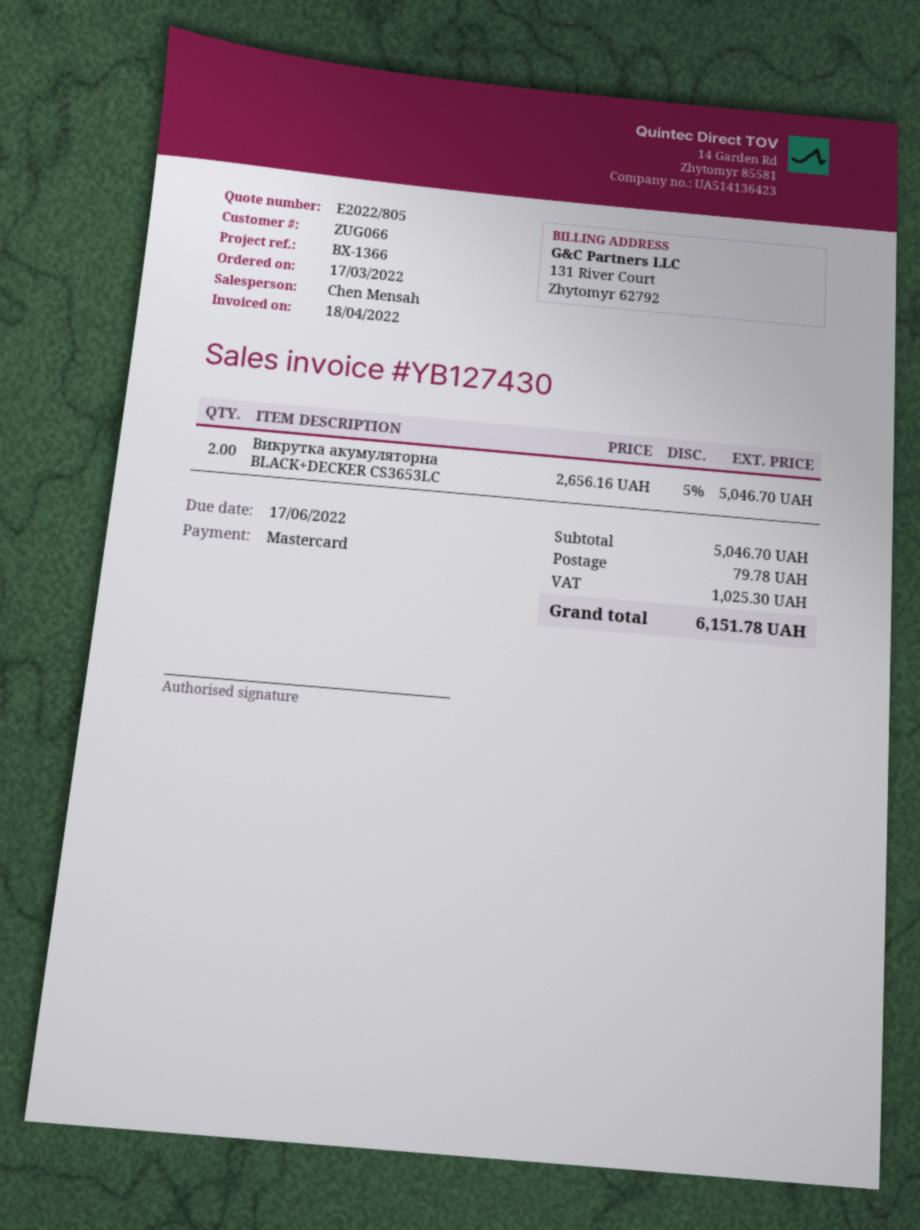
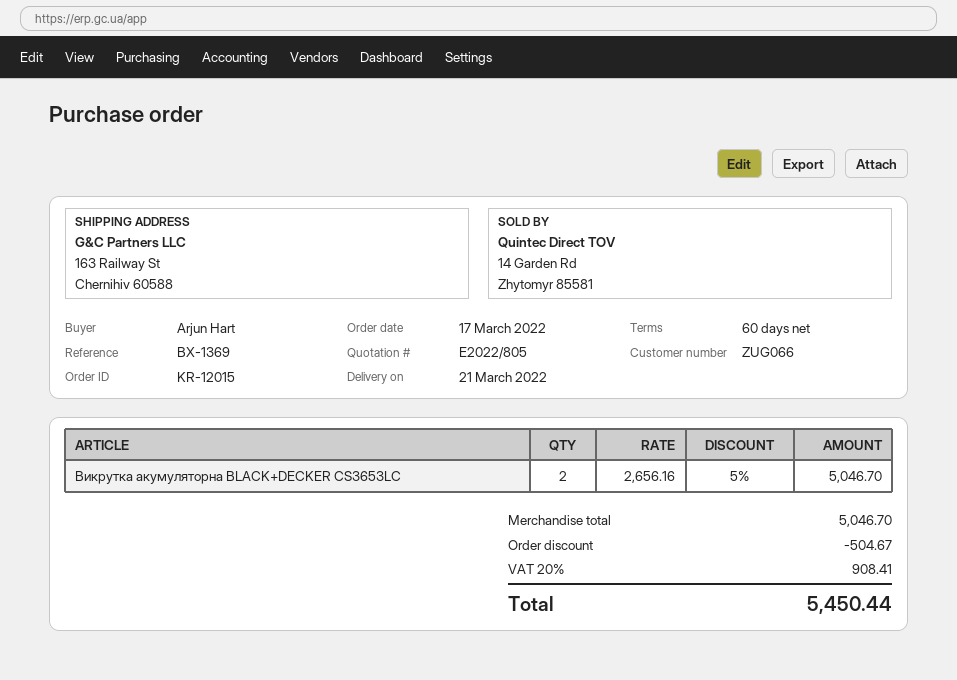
reference: BX-1366 -> BX-1369
discount: none -> 504.67
shipping: 79.78 -> none
tax: 1025.30 -> 908.41
total: 6151.78 -> 5450.44

